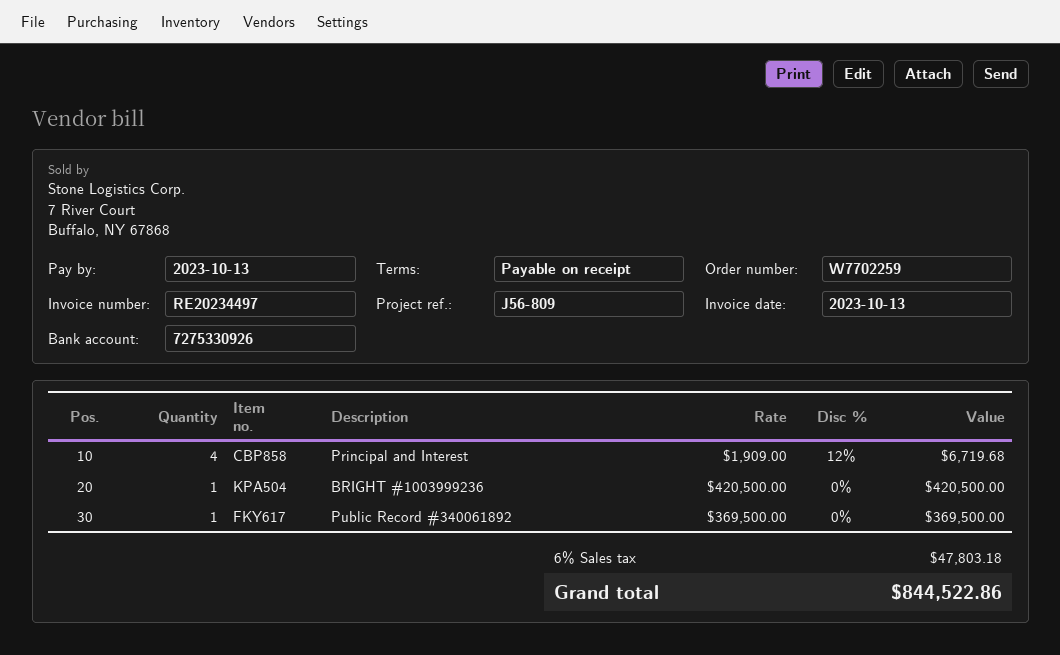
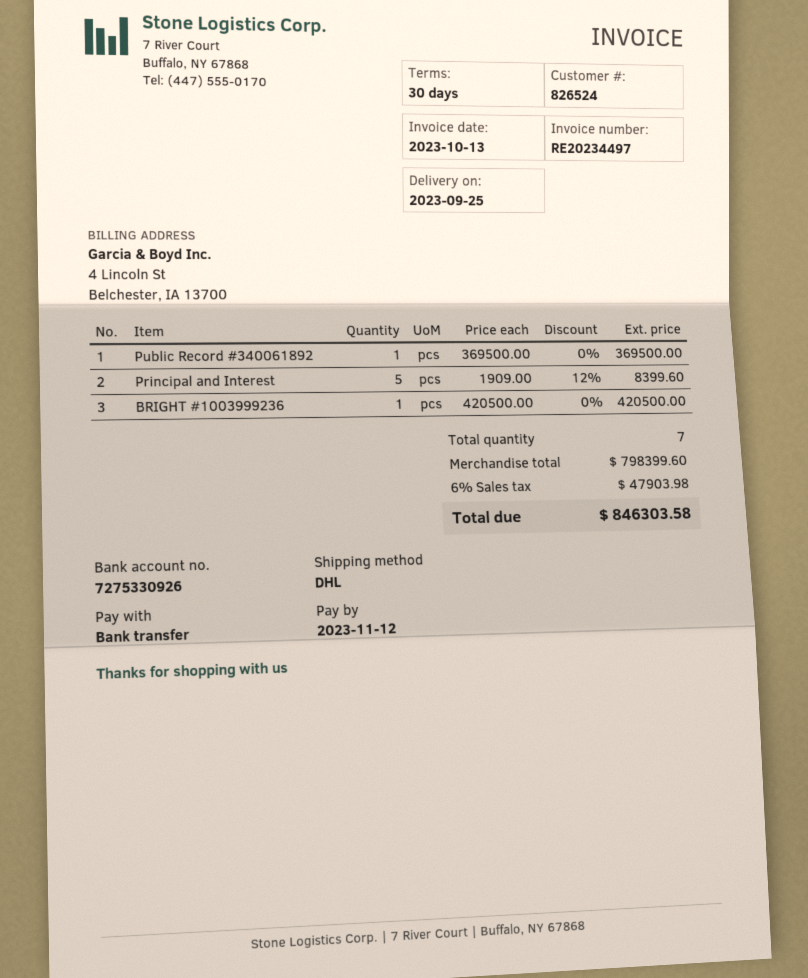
payment terms: on receipt -> 30 days
due date: 2023-10-13 -> 2023-11-12
Principal and Interest: 4 x 1909.00 - 12% = 6719.68 -> 5 x 1909.00 - 12% = 8399.60
tax: 6% = 47803.18 -> 6% = 47903.98
total: 844522.86 -> 846303.58

